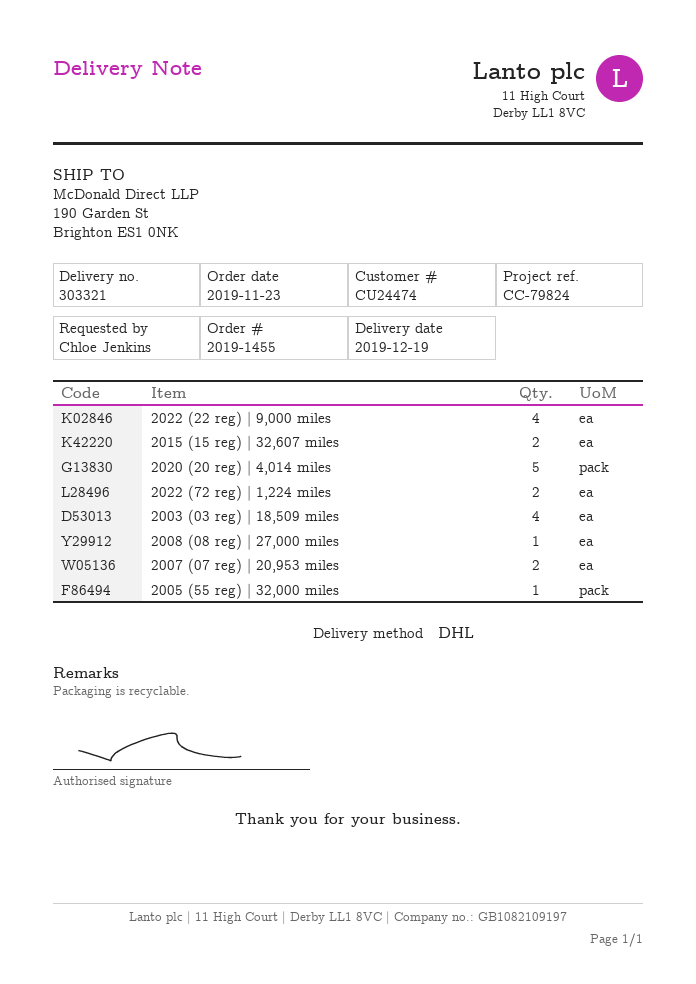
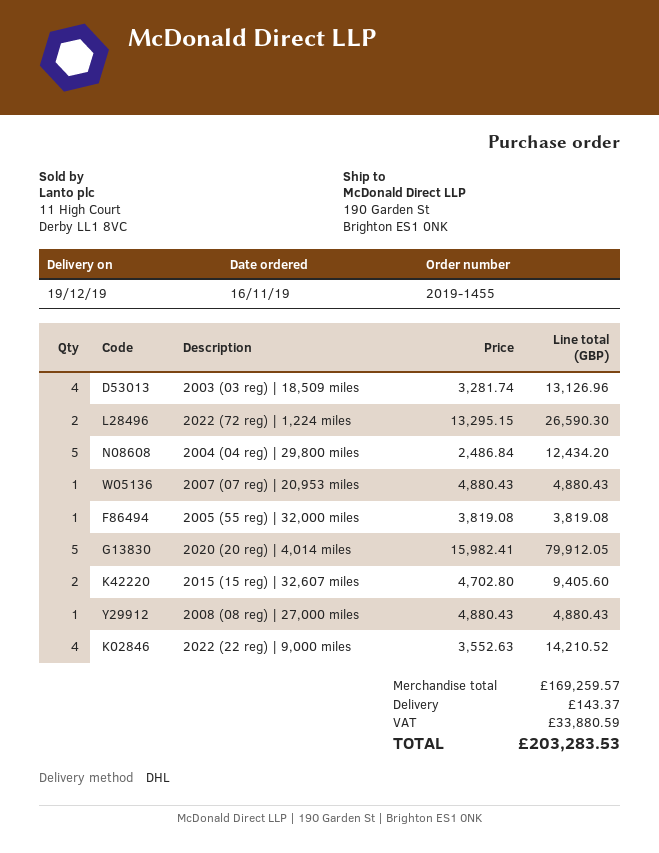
order date: 2019-11-23 -> 2019-11-16
2007 (07 reg) | 20,953 miles: 2 -> 1
2004 (04 reg) | 29,800 miles: none -> 5

